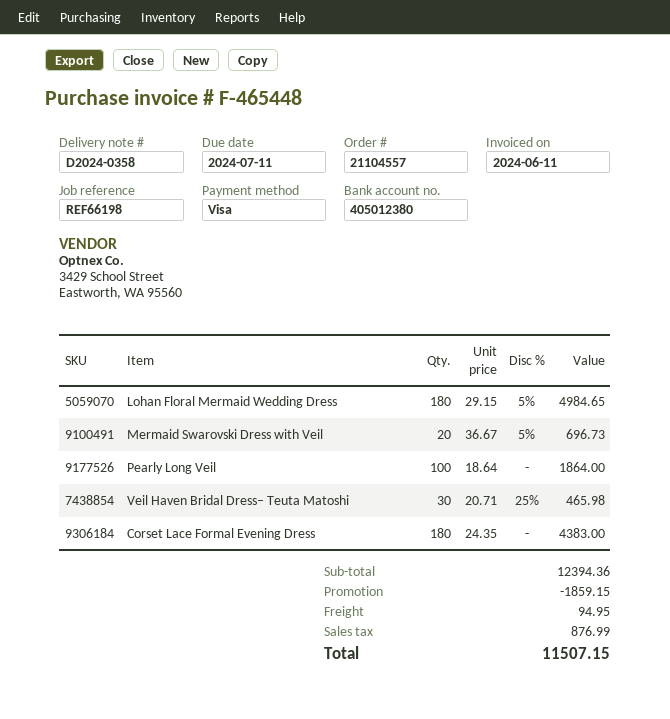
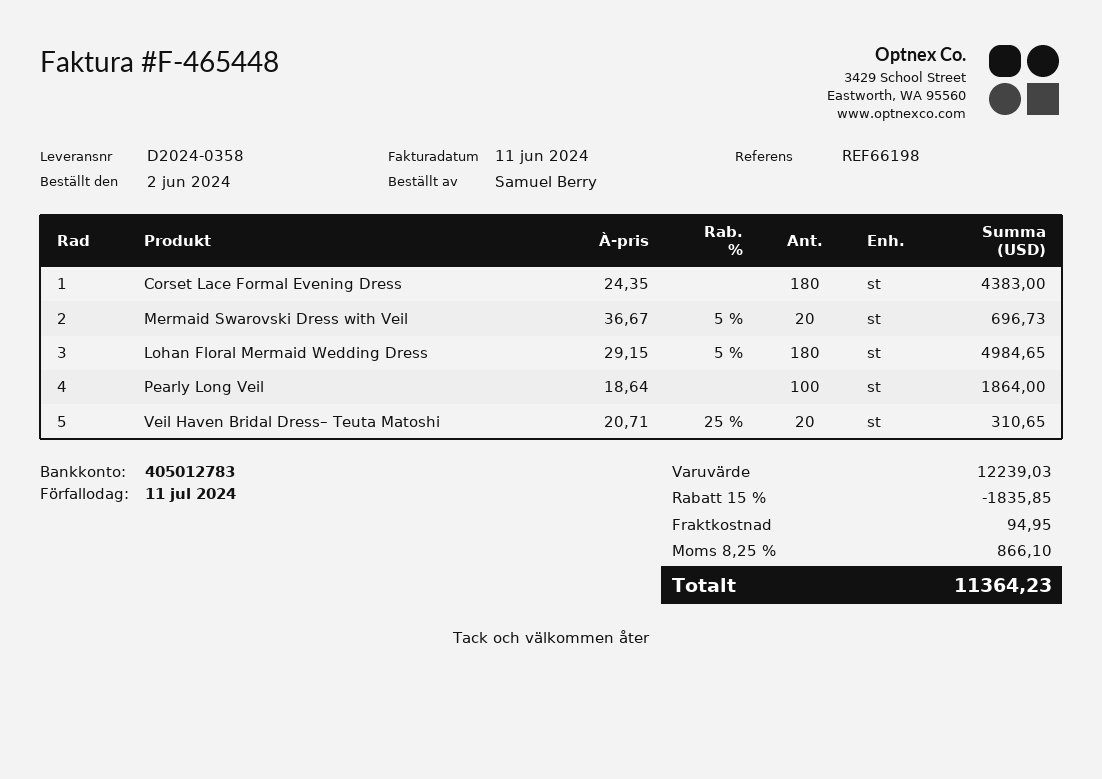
bank account: 405012380 -> 405012783
Veil Haven Bridal Dress– Teuta Matoshi: 30 x 20.71 - 25% = 465.98 -> 20 x 20.71 - 25% = 310.65
subtotal: 12394.36 -> 12239.03
discount: 1859.15 -> 1835.85
tax: 876.99 -> 866.10
total: 11507.15 -> 11364.23

